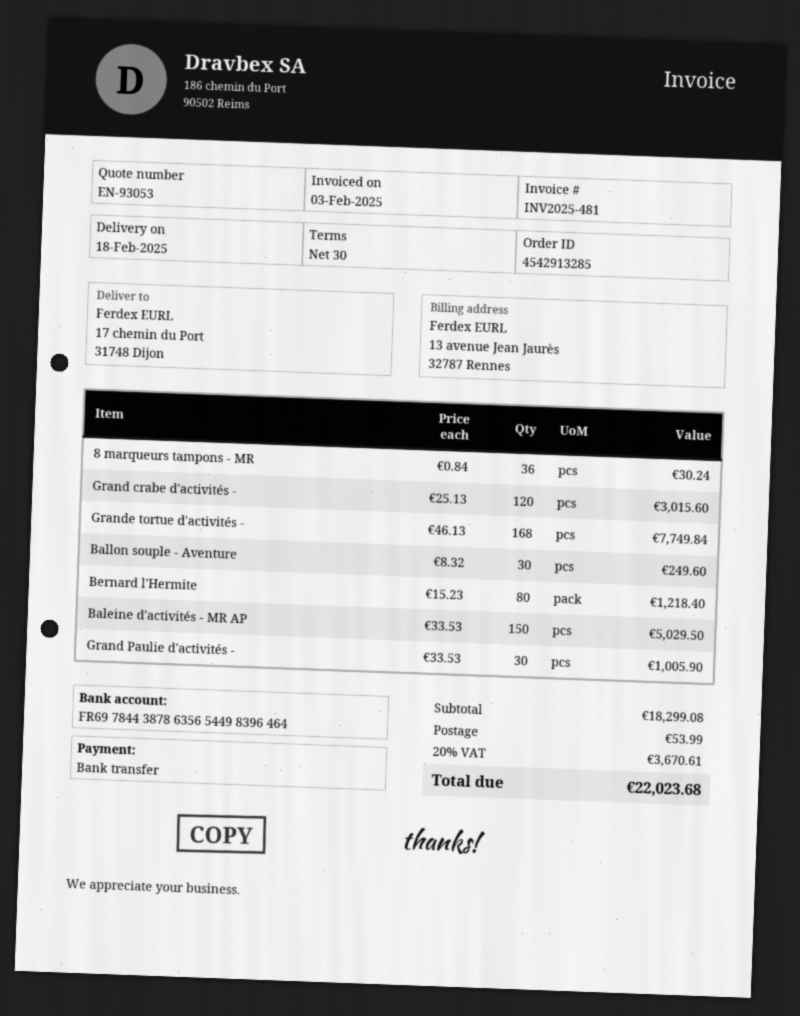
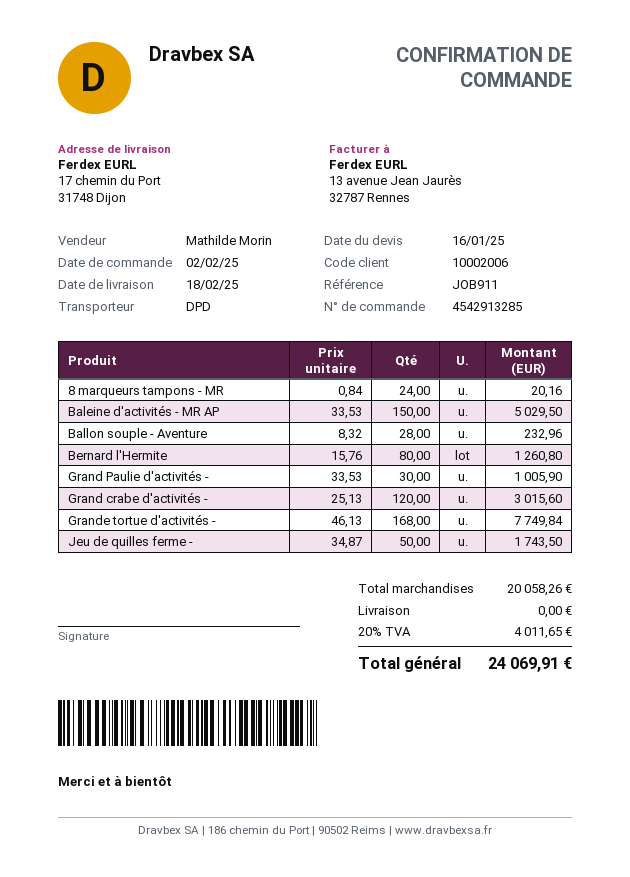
8 marqueurs tampons - MR: 36 x 0.84 = 30.24 -> 24 x 0.84 = 20.16
Ballon souple - Aventure: 30 x 8.32 = 249.60 -> 28 x 8.32 = 232.96
Bernard l'Hermite: 80 x 15.23 = 1218.40 -> 80 x 15.76 = 1260.80
Jeu de quilles ferme -: none -> 50 x 34.87 = 1743.50
subtotal: 18299.08 -> 20058.26
shipping: 53.99 -> 0.00
tax: 20% = 3670.61 -> 20% = 4011.65
total: 22023.68 -> 24069.91

